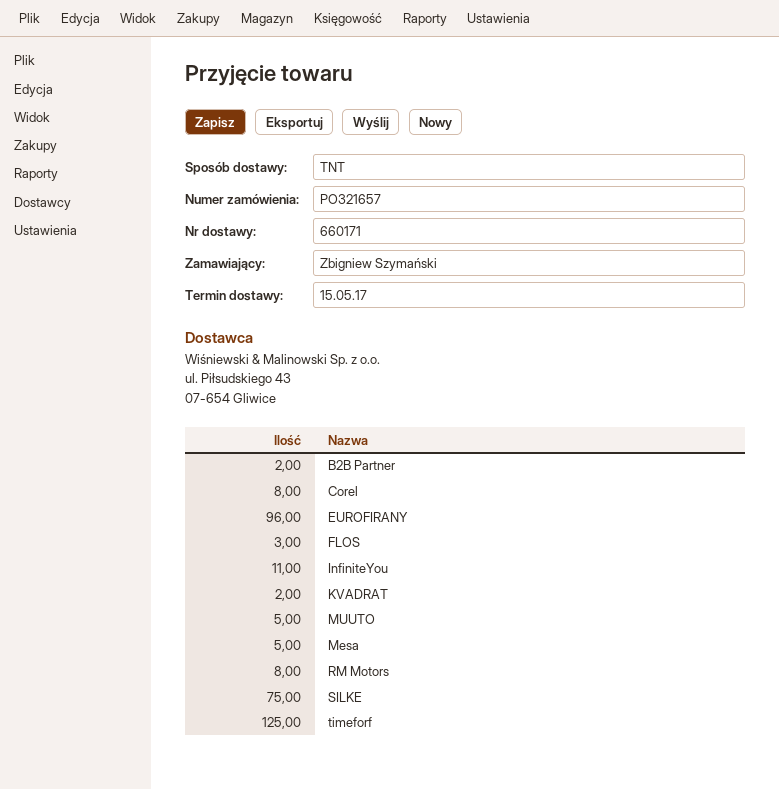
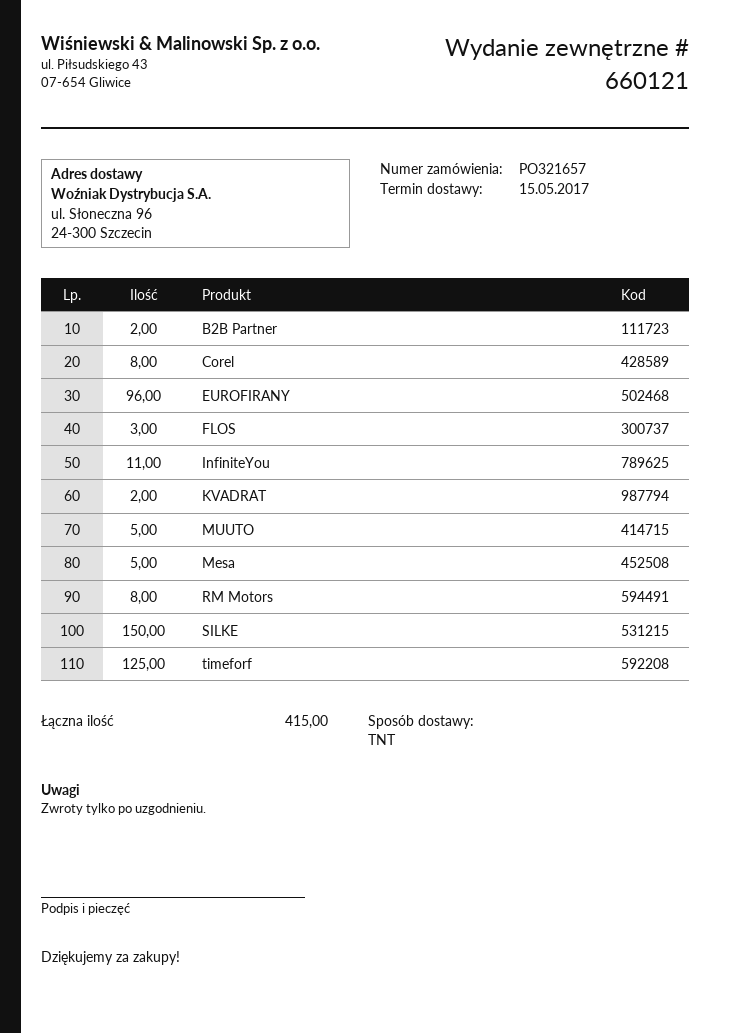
delivery note number: 660171 -> 660121
SILKE: 75 -> 150

